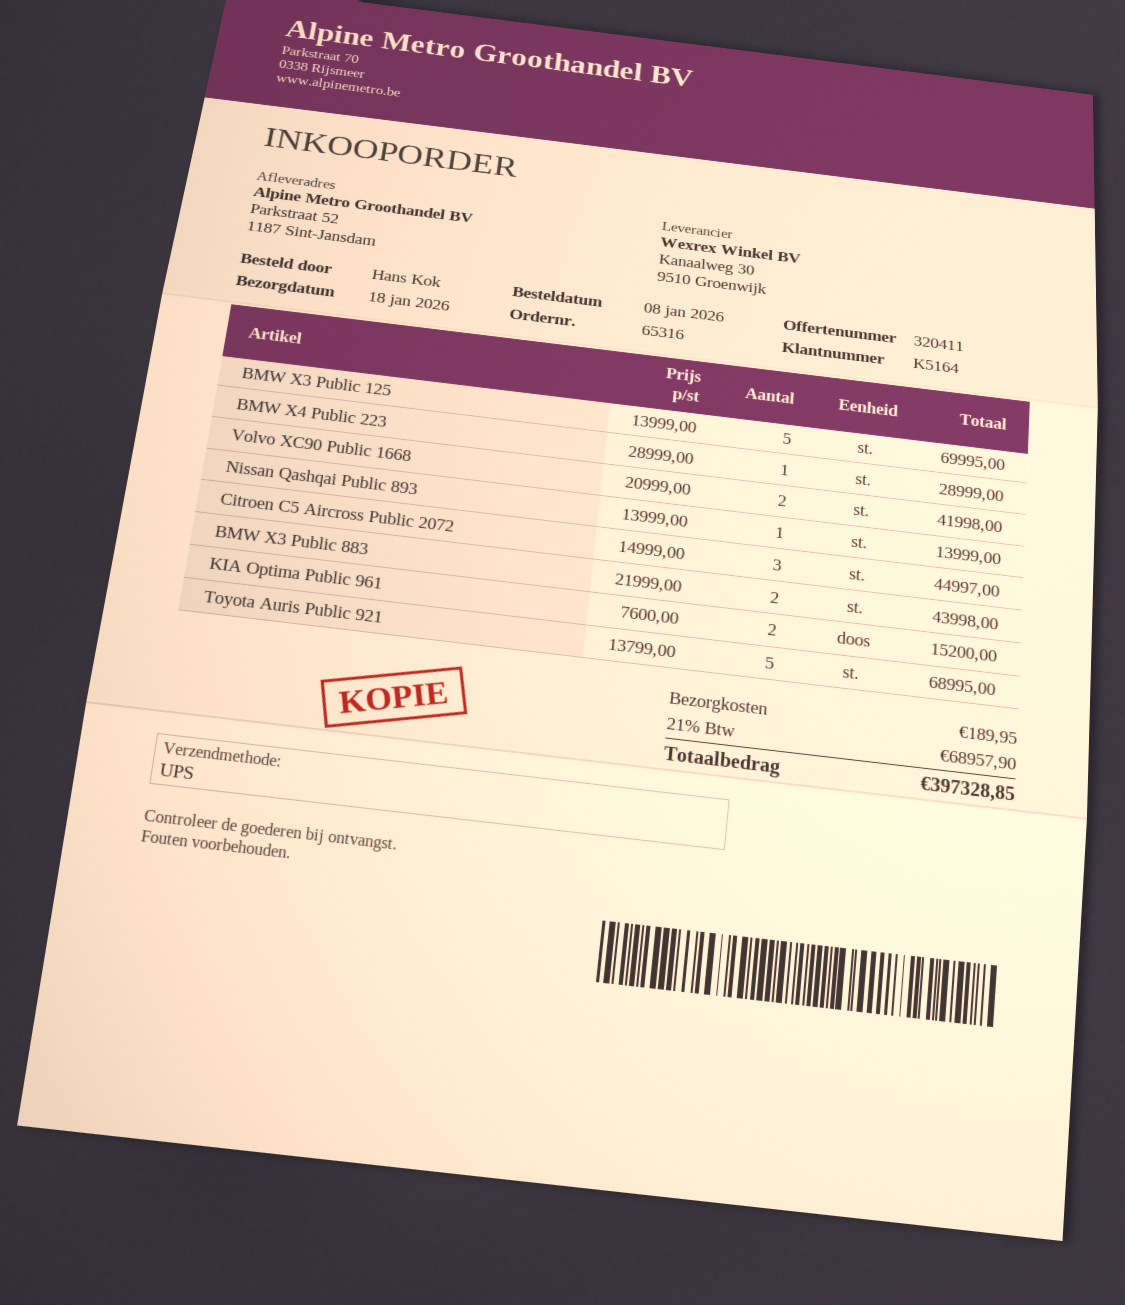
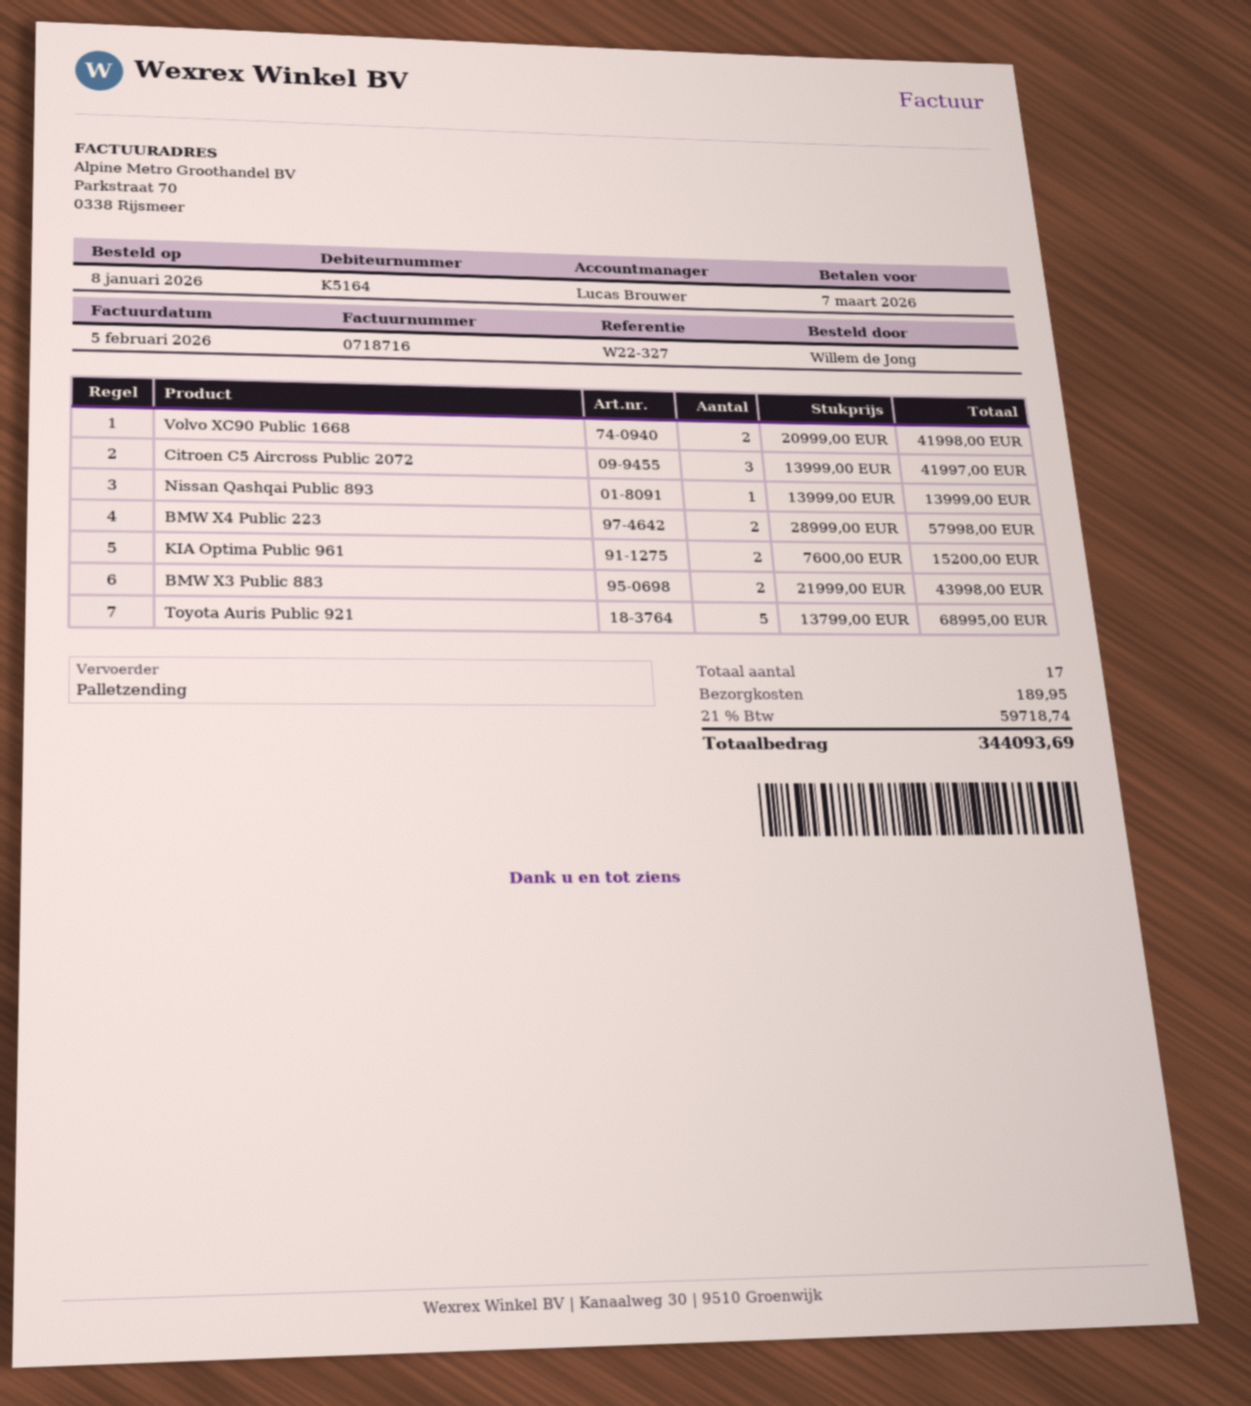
ordered by: Hans Kok -> Willem de Jong
shipping method: UPS -> pallet freight
BMW X3 Public 125: 5 x 13999.00 = 69995.00 -> none
BMW X4 Public 223: 1 x 28999.00 = 28999.00 -> 2 x 28999.00 = 57998.00
Citroen C5 Aircross Public 2072: 3 x 14999.00 = 44997.00 -> 3 x 13999.00 = 41997.00
tax: 21% = 68957.90 -> 21% = 59718.74
total: 397328.85 -> 344093.69

